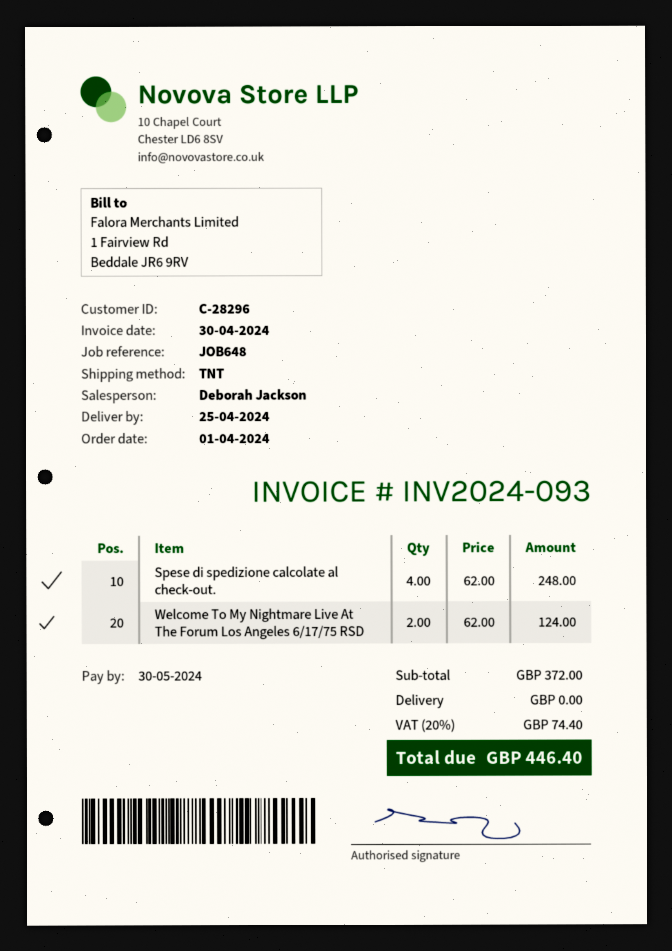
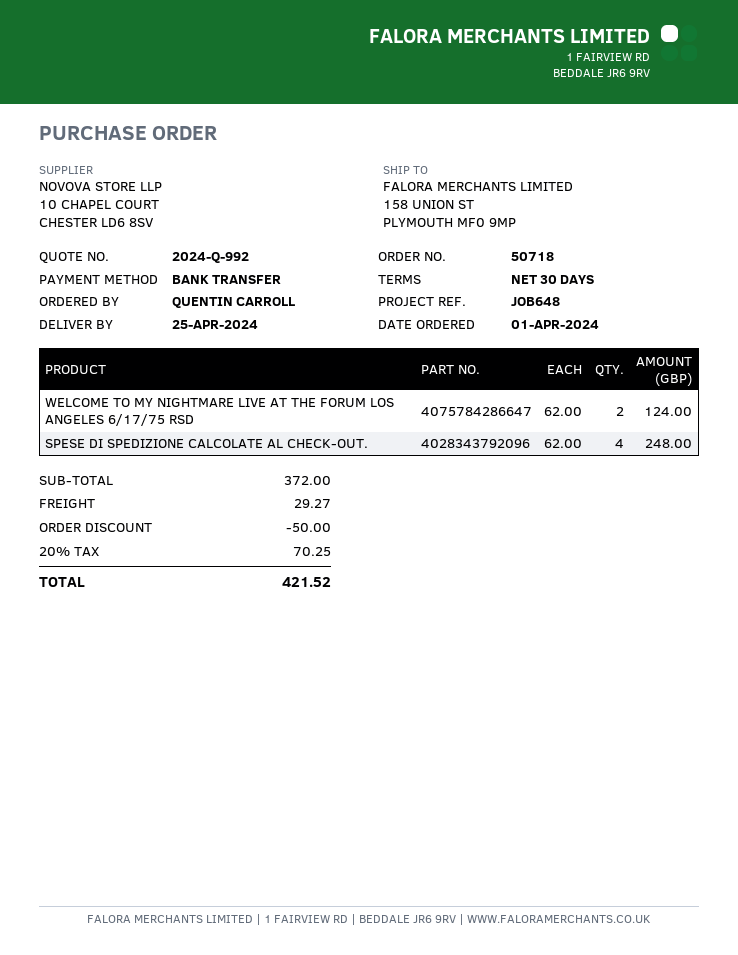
discount: none -> 50.00
shipping: 0.00 -> 29.27
tax: 20% = 74.40 -> 20% = 70.25
total: 446.40 -> 421.52

